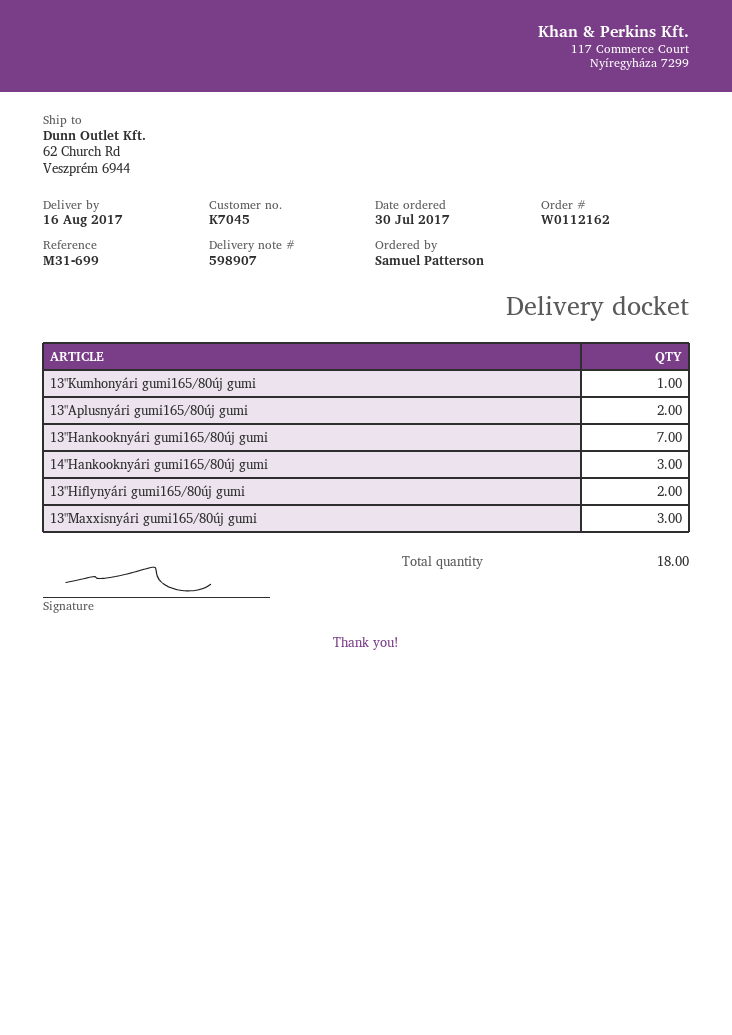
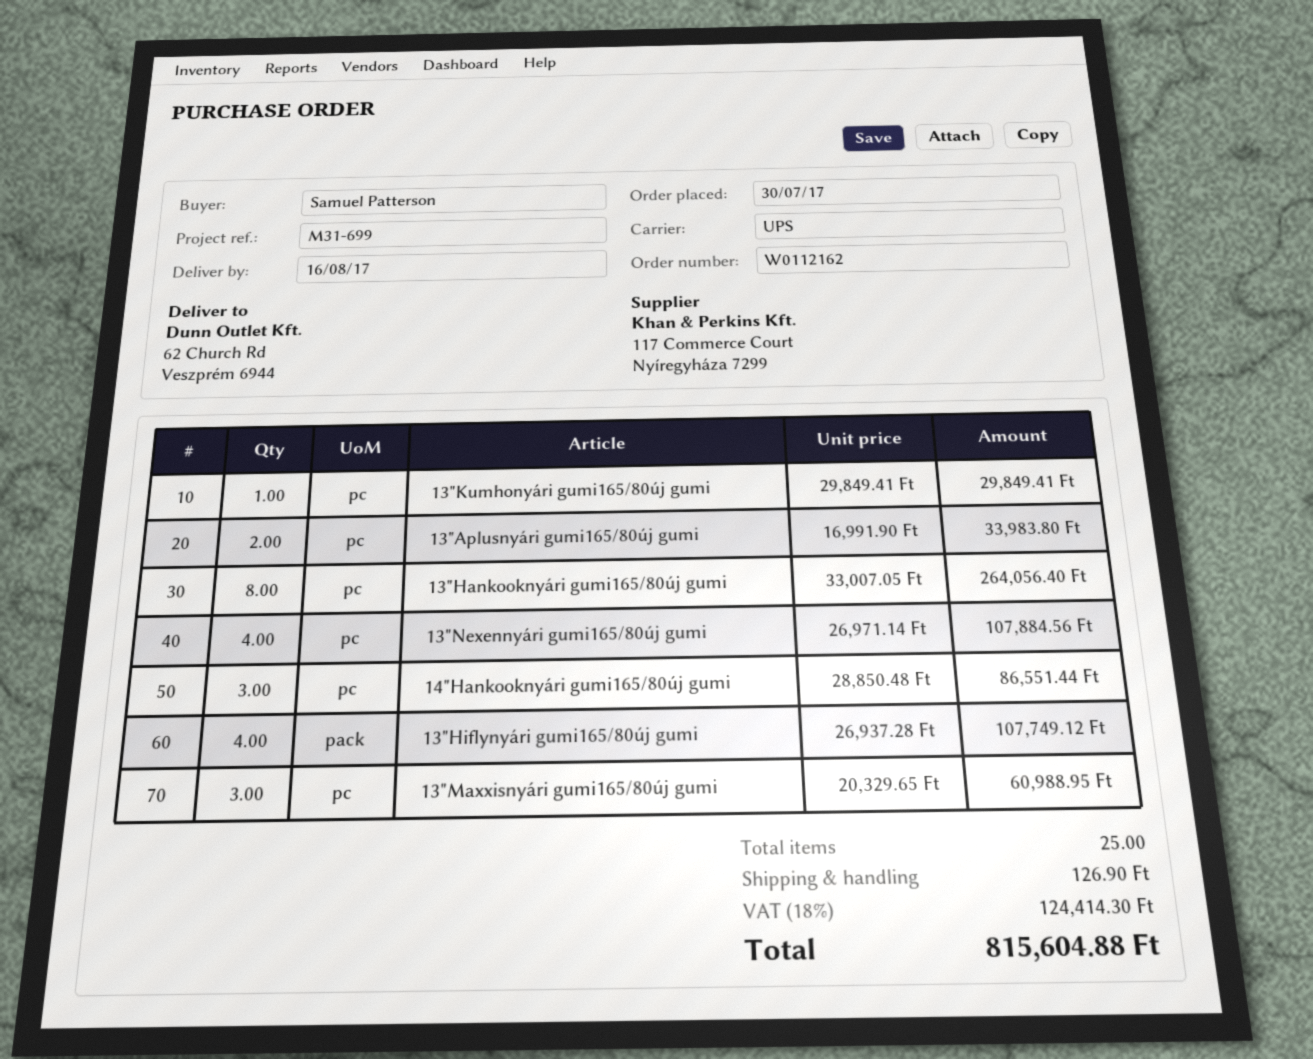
13"Hankooknyári gumi165/80új gumi: 7 -> 8
13"Hiflynyári gumi165/80új gumi: 2 -> 4
13"Nexennyári gumi165/80új gumi: none -> 4
total quantity: 18 -> 25

